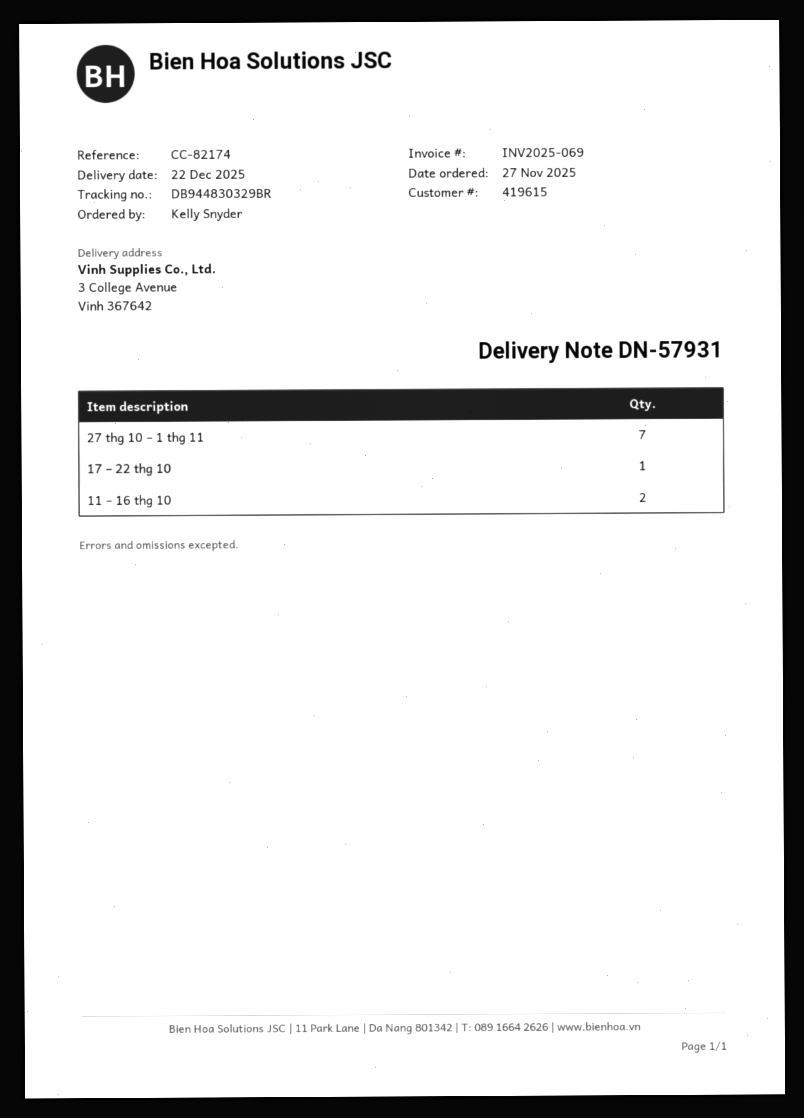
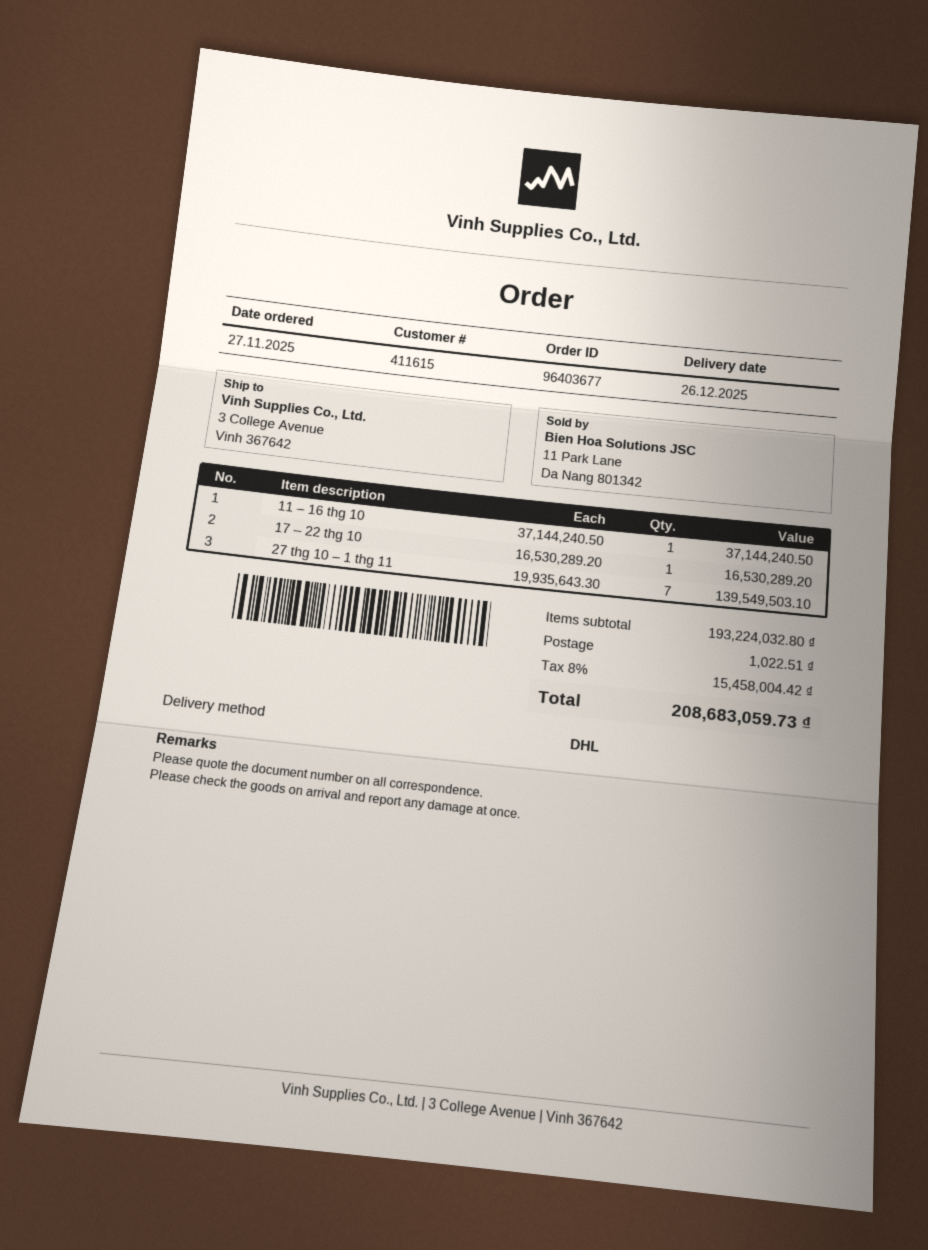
delivery date: 2025-12-22 -> 2025-12-26
customer number: 419615 -> 411615
11 – 16 thg 10: 2 -> 1

